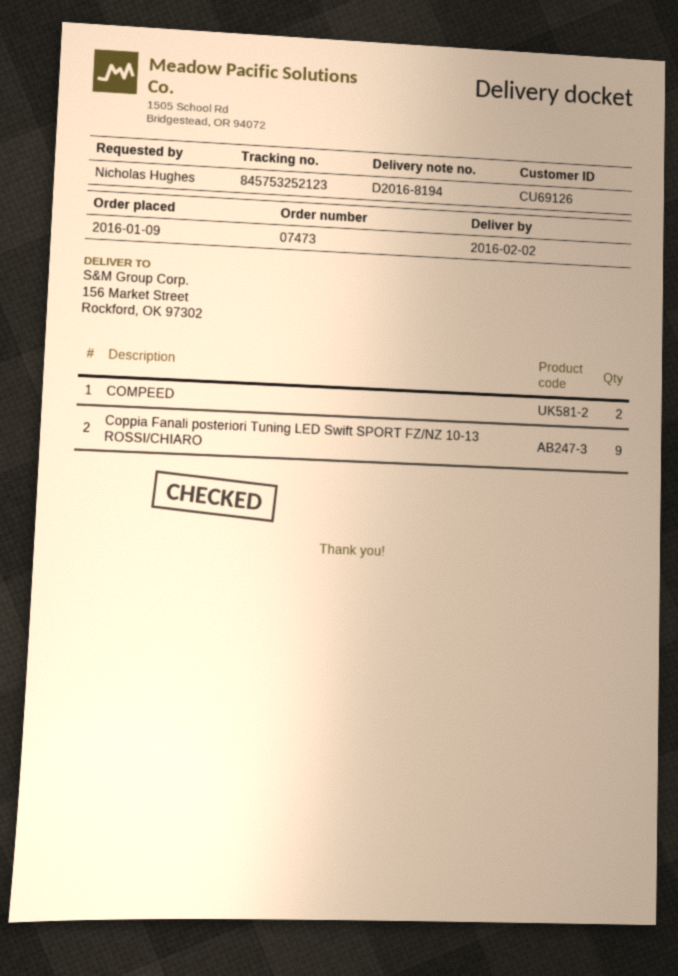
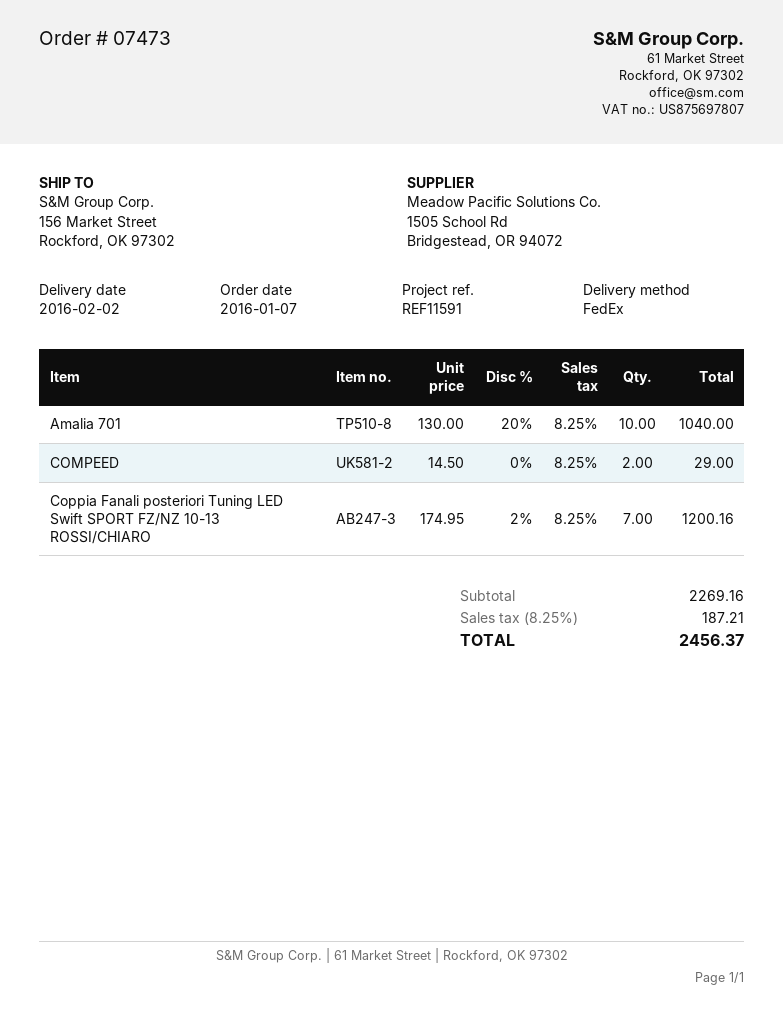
order date: 2016-01-09 -> 2016-01-07
Coppia Fanali posteriori Tuning LED Swift SPORT FZ/NZ 10-13 ROSSI/CHIARO: 9 -> 7
Amalia 701: none -> 10

